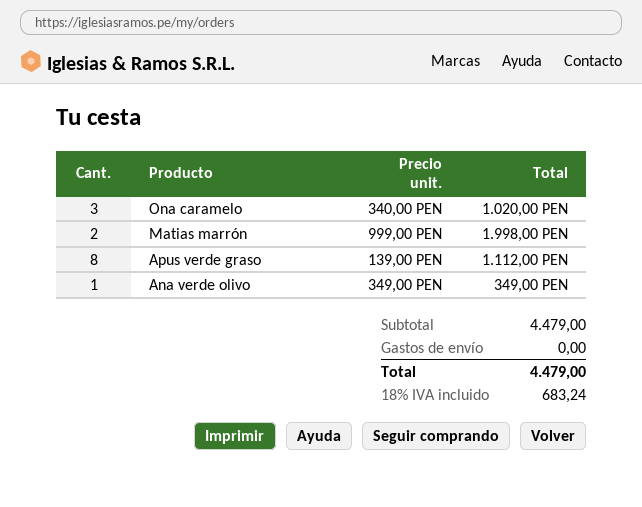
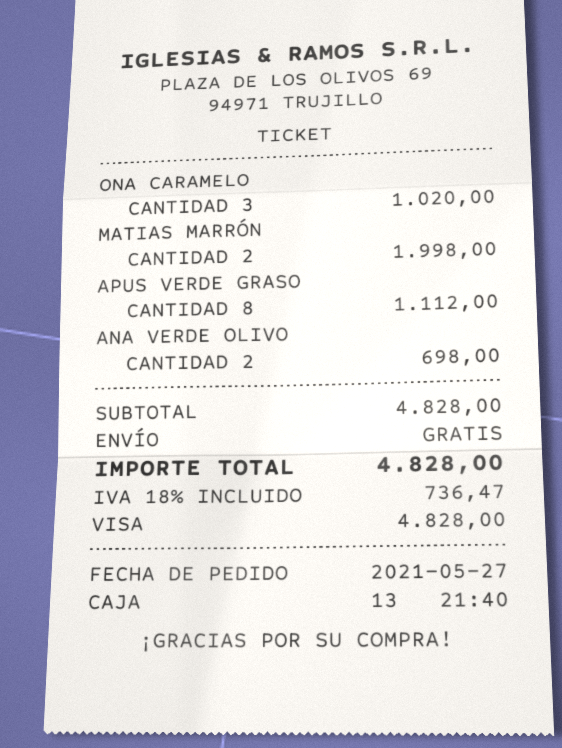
Ana verde olivo: 1 for 349.00 -> 2 for 698.00
subtotal: 4479.00 -> 4828.00
tax: 18% = 683.24 -> 18% = 736.47
total: 4479.00 -> 4828.00

